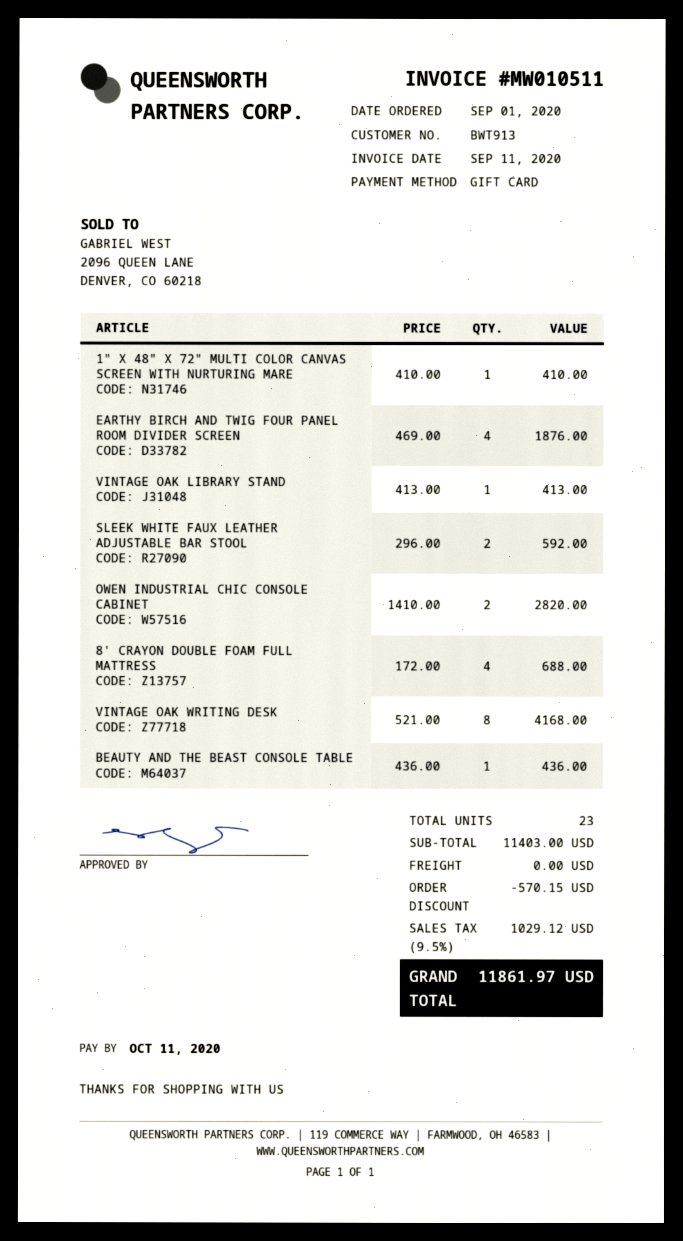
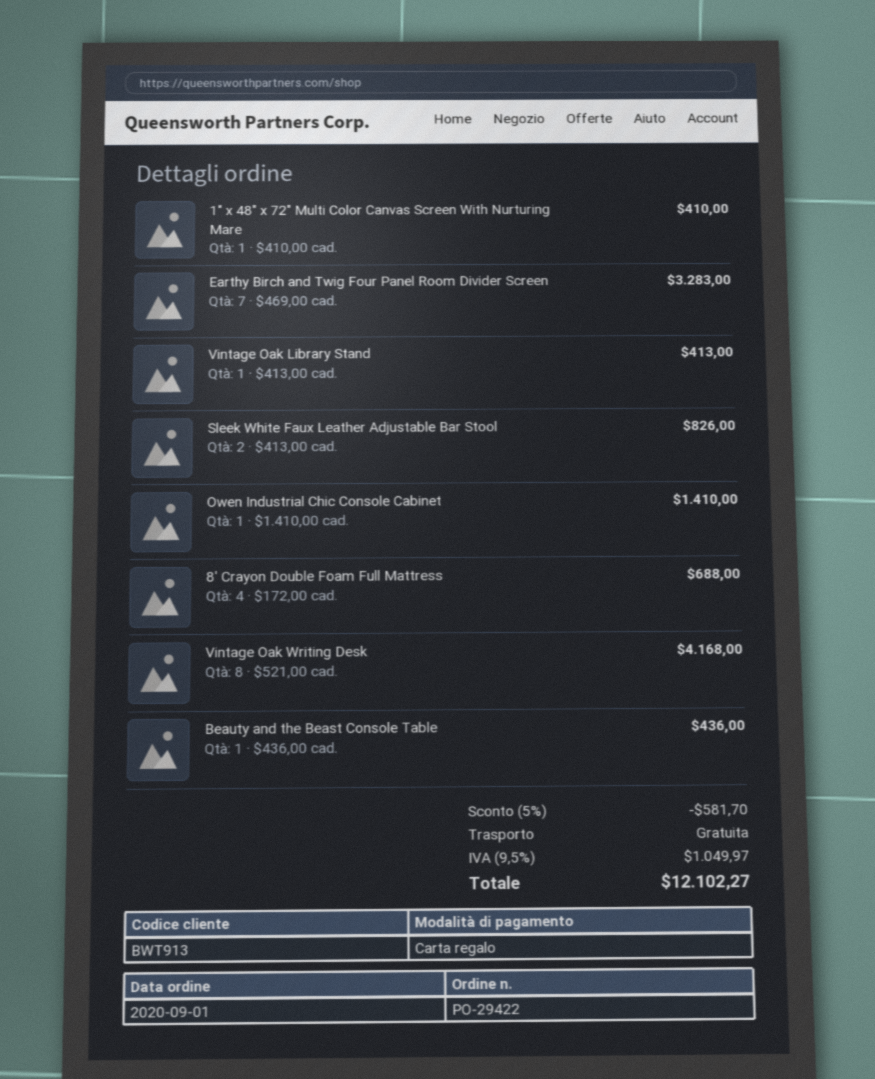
EARTHY BIRCH AND TWIG FOUR PANEL ROOM DIVIDER SCREEN: 4 x 469.00 = 1876.00 -> 7 x 469.00 = 3283.00
SLEEK WHITE FAUX LEATHER ADJUSTABLE BAR STOOL: 2 x 296.00 = 592.00 -> 2 x 413.00 = 826.00
OWEN INDUSTRIAL CHIC CONSOLE CABINET: 2 x 1410.00 = 2820.00 -> 1 x 1410.00 = 1410.00
discount: 570.15 -> 581.70
tax: 9.5% = 1029.12 -> 9.5% = 1049.97
total: 11861.97 -> 12102.27

